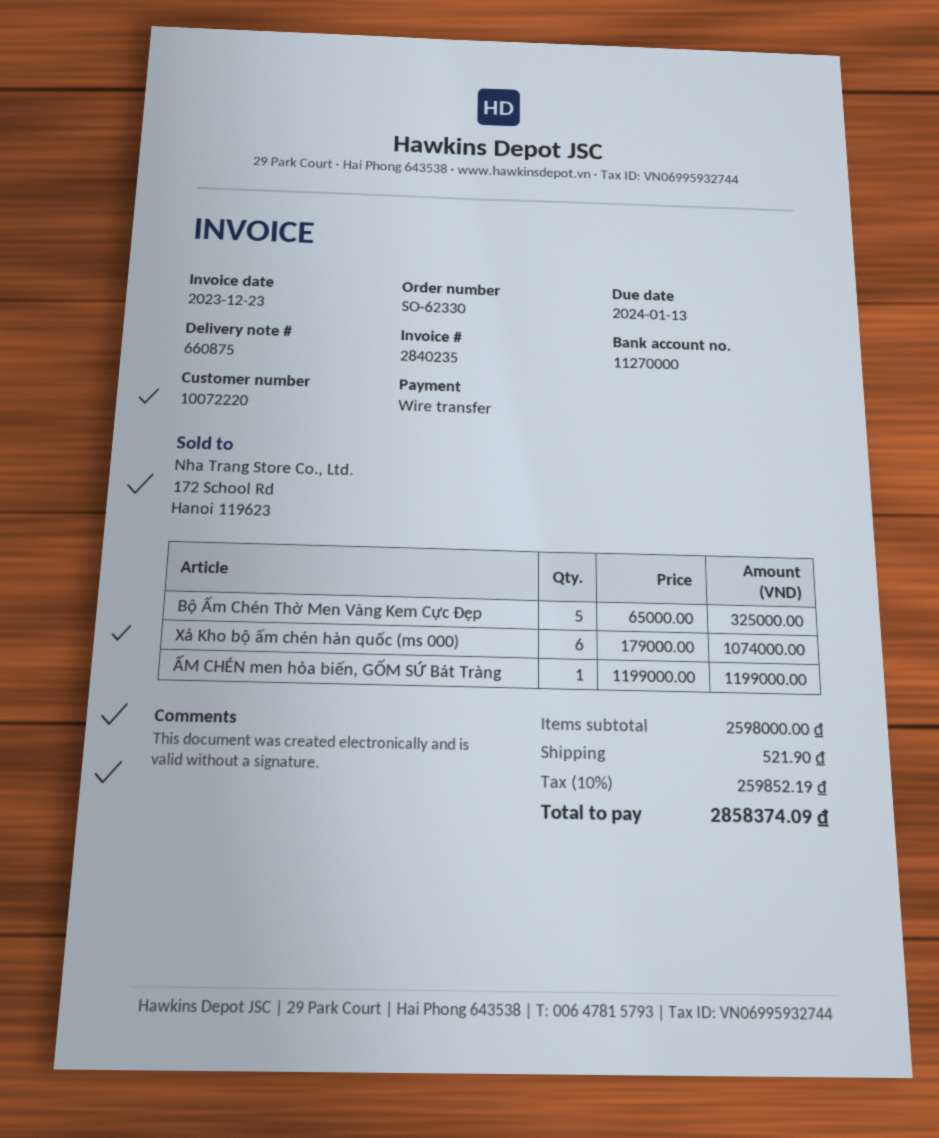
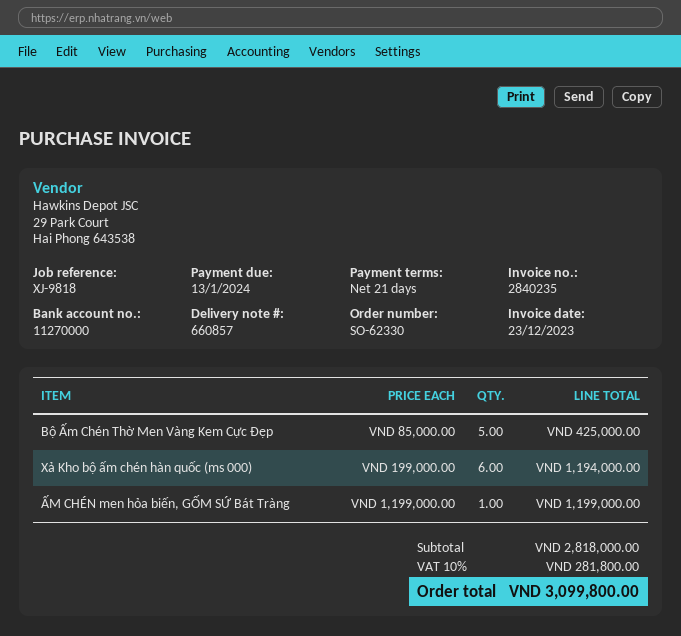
delivery note number: 660875 -> 660857
Bộ Ấm Chén Thờ Men Vàng Kem Cực Đẹp: 5 x 65000.00 = 325000.00 -> 5 x 85000.00 = 425000.00
Xả Kho bộ ấm chén hàn quốc (ms 000): 6 x 179000.00 = 1074000.00 -> 6 x 199000.00 = 1194000.00
subtotal: 2598000.00 -> 2818000.00
shipping: 521.90 -> none
tax: 10% = 259852.19 -> 10% = 281800.00
total: 2858374.09 -> 3099800.00

